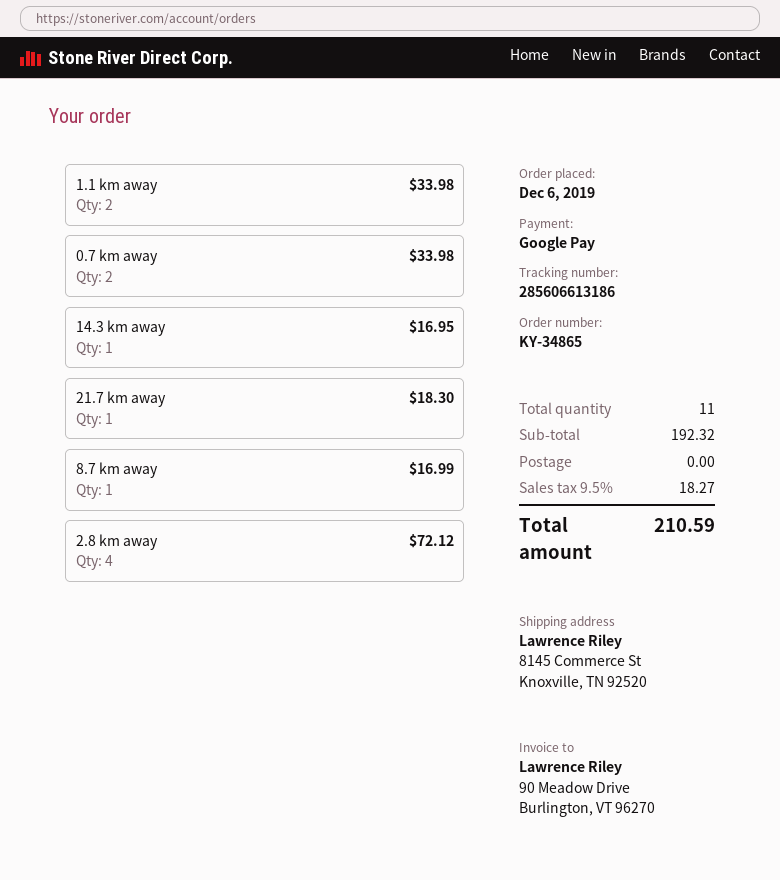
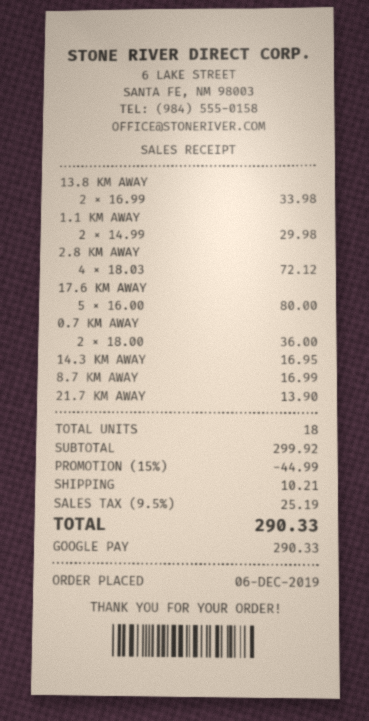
1.1 km away: 2 for 33.98 -> 2 for 29.98
0.7 km away: 2 for 33.98 -> 2 for 36.00
21.7 km away: 1 for 18.30 -> 1 for 13.90
13.8 KM AWAY: none -> 2 for 33.98
17.6 KM AWAY: none -> 5 for 80.00
total quantity: 11 -> 18
subtotal: 192.32 -> 299.92
discount: none -> 15% = 44.99
shipping: 0.00 -> 10.21
tax: 9.5% = 18.27 -> 9.5% = 25.19
total: 210.59 -> 290.33

